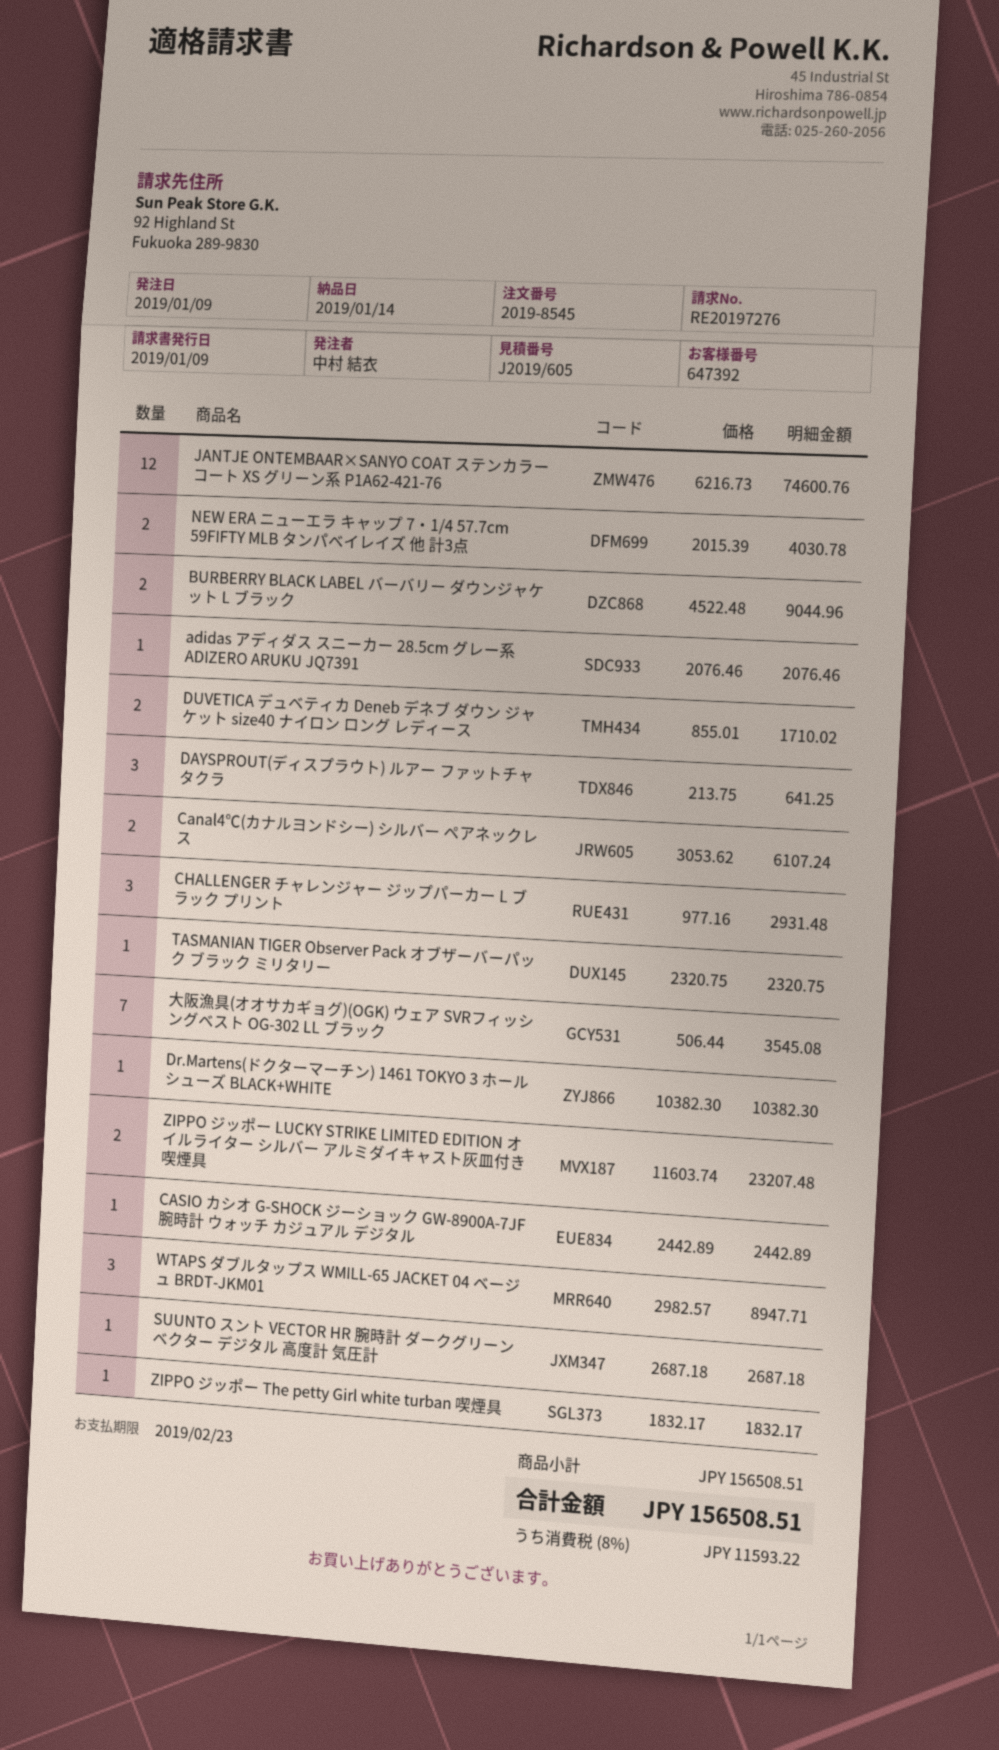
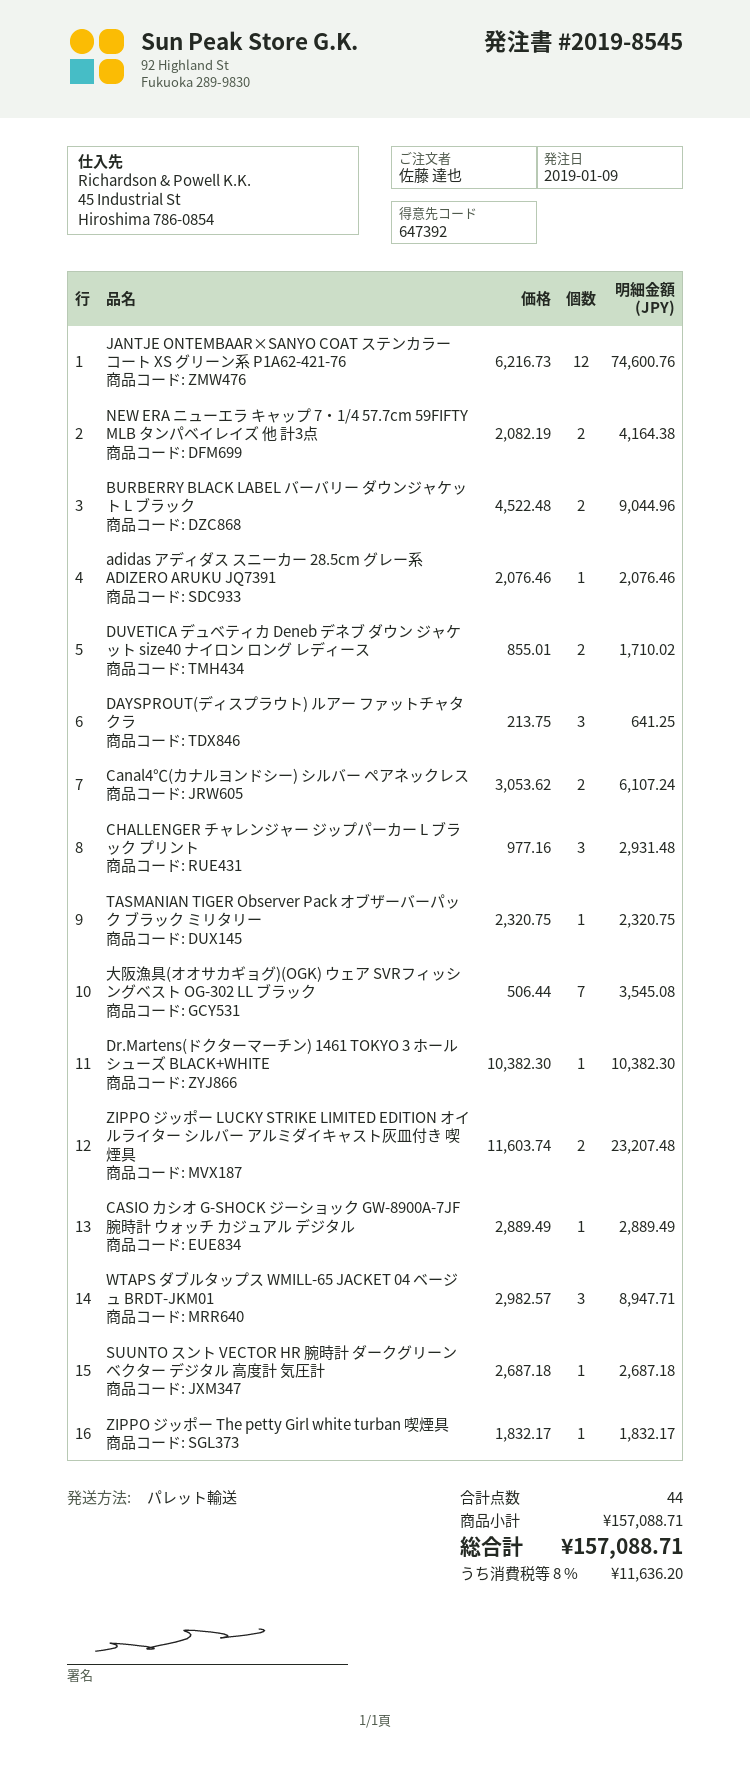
ordered by: 中村 結衣 -> 佐藤 達也
NEW ERA ニューエラ キャップ 7・1/4 57.7cm 59FIFTY MLB タンパベイレイズ 他 計3点: 2 x 2015.39 = 4030.78 -> 2 x 2082.19 = 4164.38
CASIO カシオ G-SHOCK ジーショック GW-8900A-7JF 腕時計 ウォッチ カジュアル デジタル: 1 x 2442.89 = 2442.89 -> 1 x 2889.49 = 2889.49
subtotal: 156508.51 -> 157088.71
tax: 8% = 11593.22 -> 8% = 11636.20
total: 156508.51 -> 157088.71

